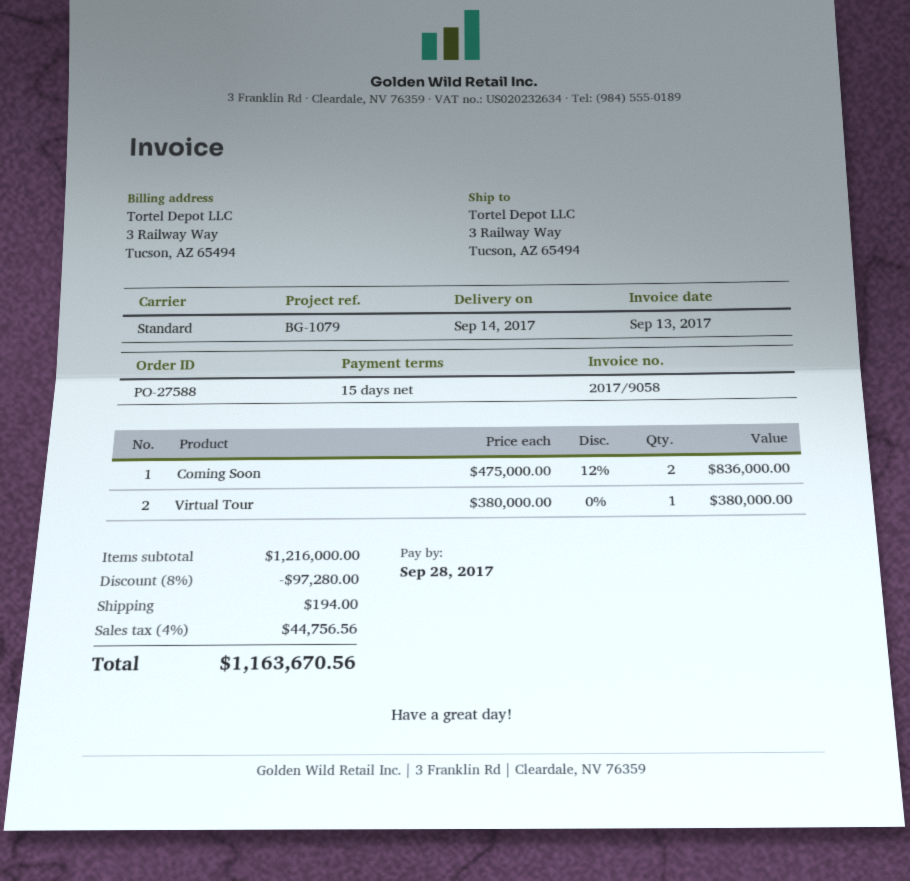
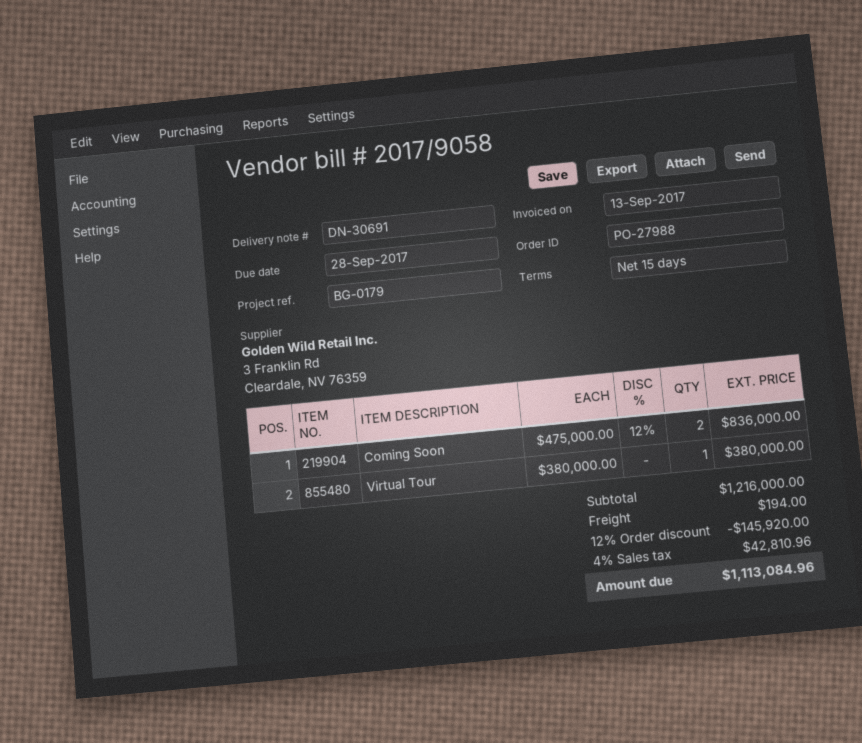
order number: PO-27588 -> PO-27988
reference: BG-1079 -> BG-0179
discount: 8% = 97280.00 -> 12% = 145920.00
tax: 4% = 44756.56 -> 4% = 42810.96
total: 1163670.56 -> 1113084.96

